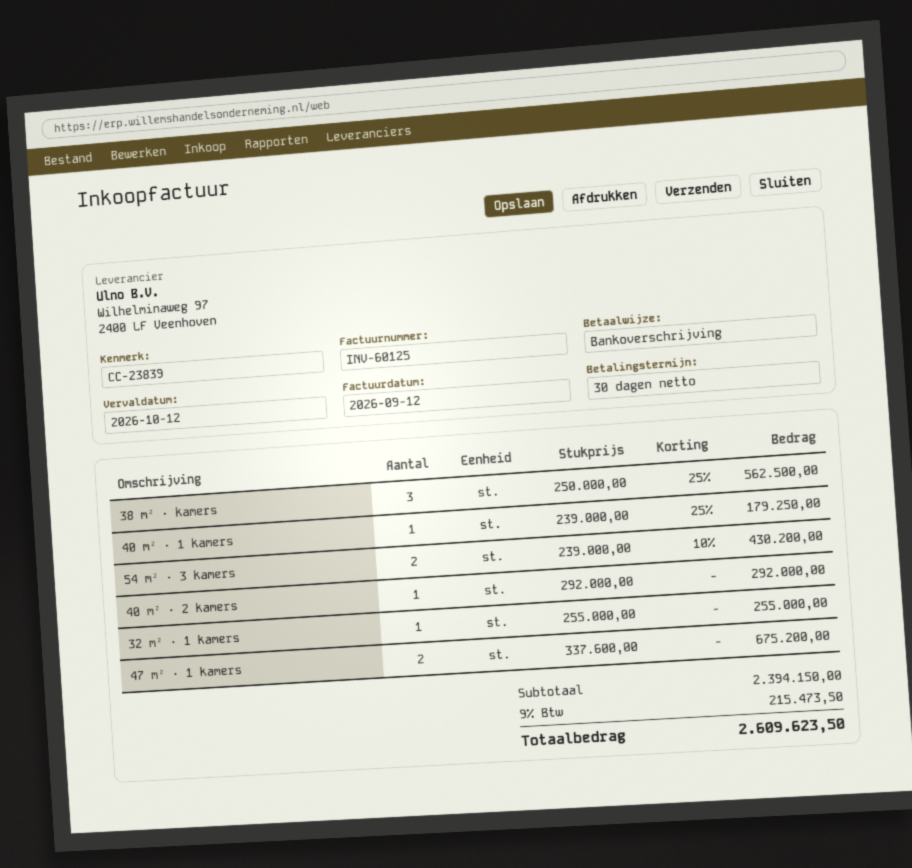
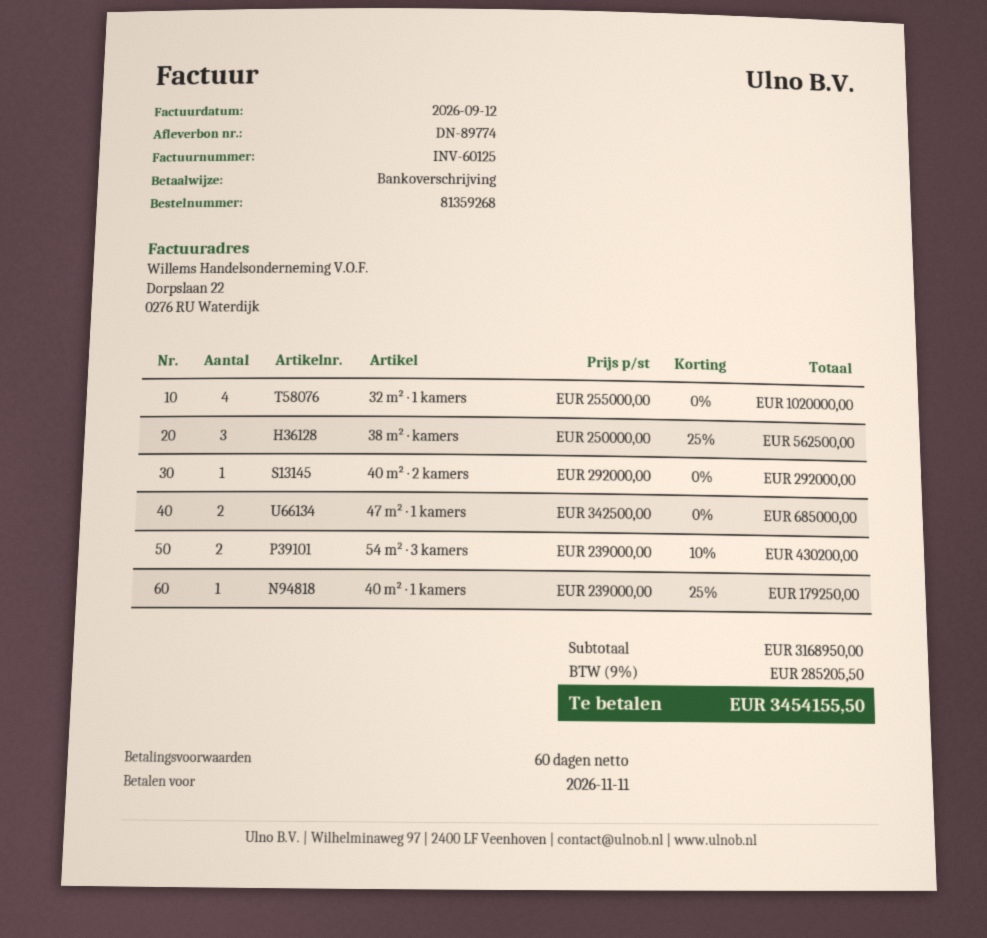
payment terms: 30 days -> 60 days
due date: 2026-10-12 -> 2026-11-11
32 m² · 1 kamers: 1 x 255000.00 = 255000.00 -> 4 x 255000.00 = 1020000.00
47 m² · 1 kamers: 2 x 337600.00 = 675200.00 -> 2 x 342500.00 = 685000.00
subtotal: 2394150.00 -> 3168950.00
tax: 9% = 215473.50 -> 9% = 285205.50
total: 2609623.50 -> 3454155.50

